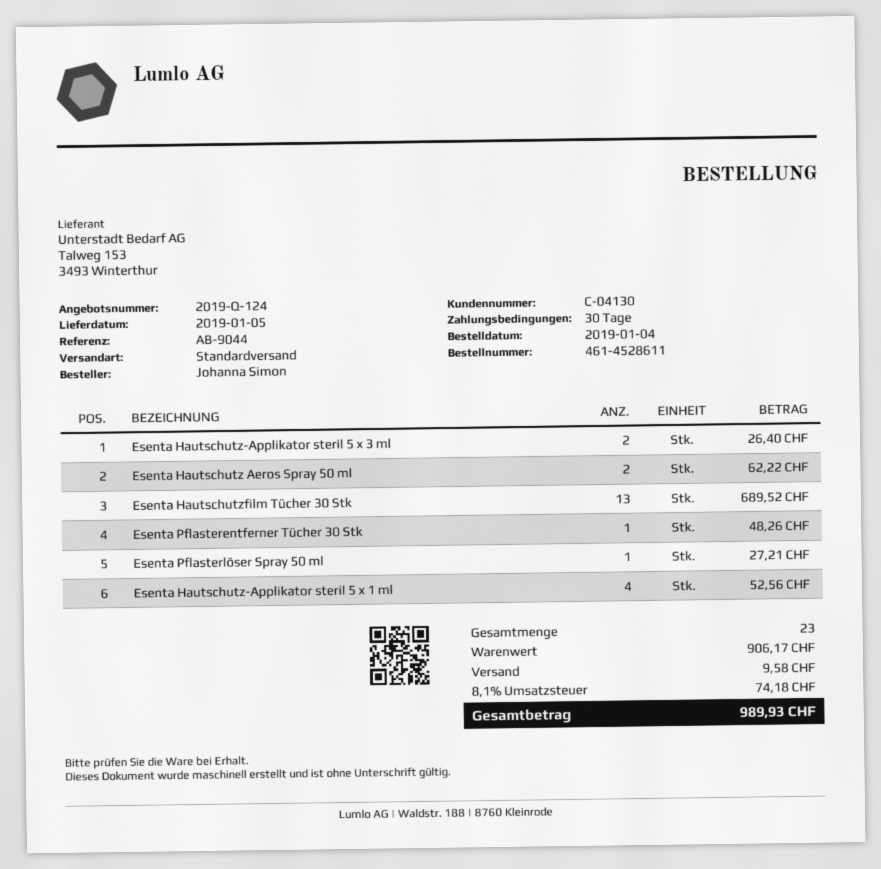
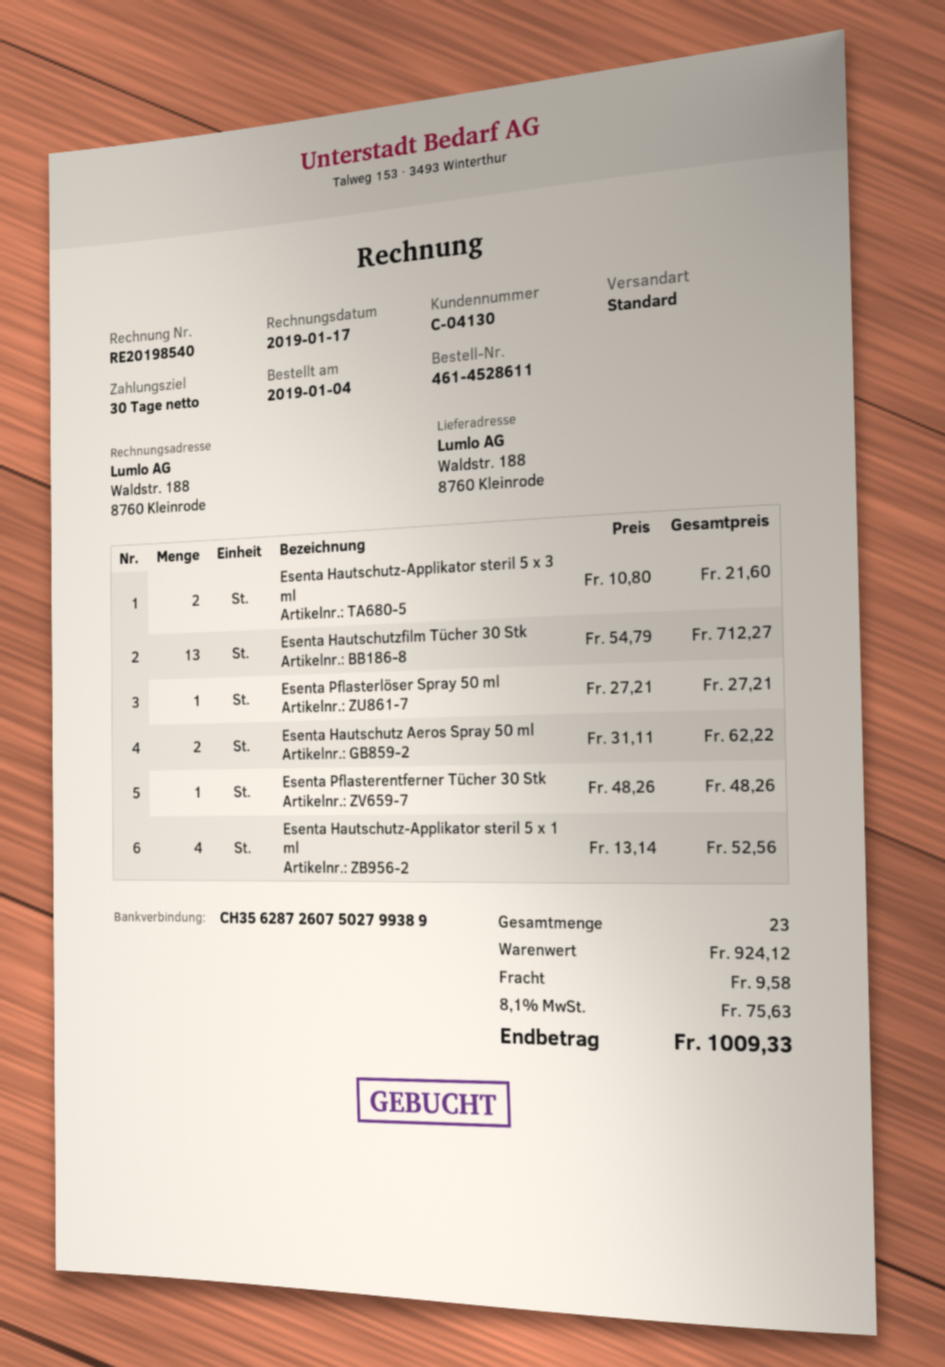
Esenta Hautschutz-Applikator steril 5 x 3 ml: 2 for 26.40 -> 2 for 21.60
Esenta Hautschutzfilm Tücher 30 Stk: 13 for 689.52 -> 13 for 712.27
subtotal: 906.17 -> 924.12
tax: 8.1% = 74.18 -> 8.1% = 75.63
total: 989.93 -> 1009.33

